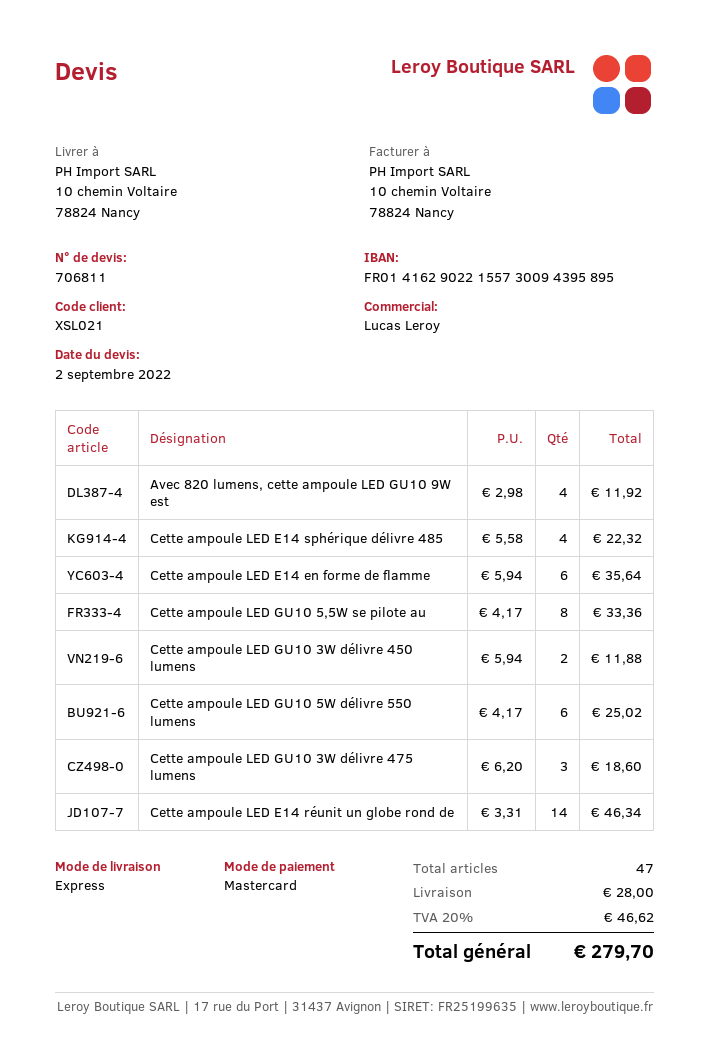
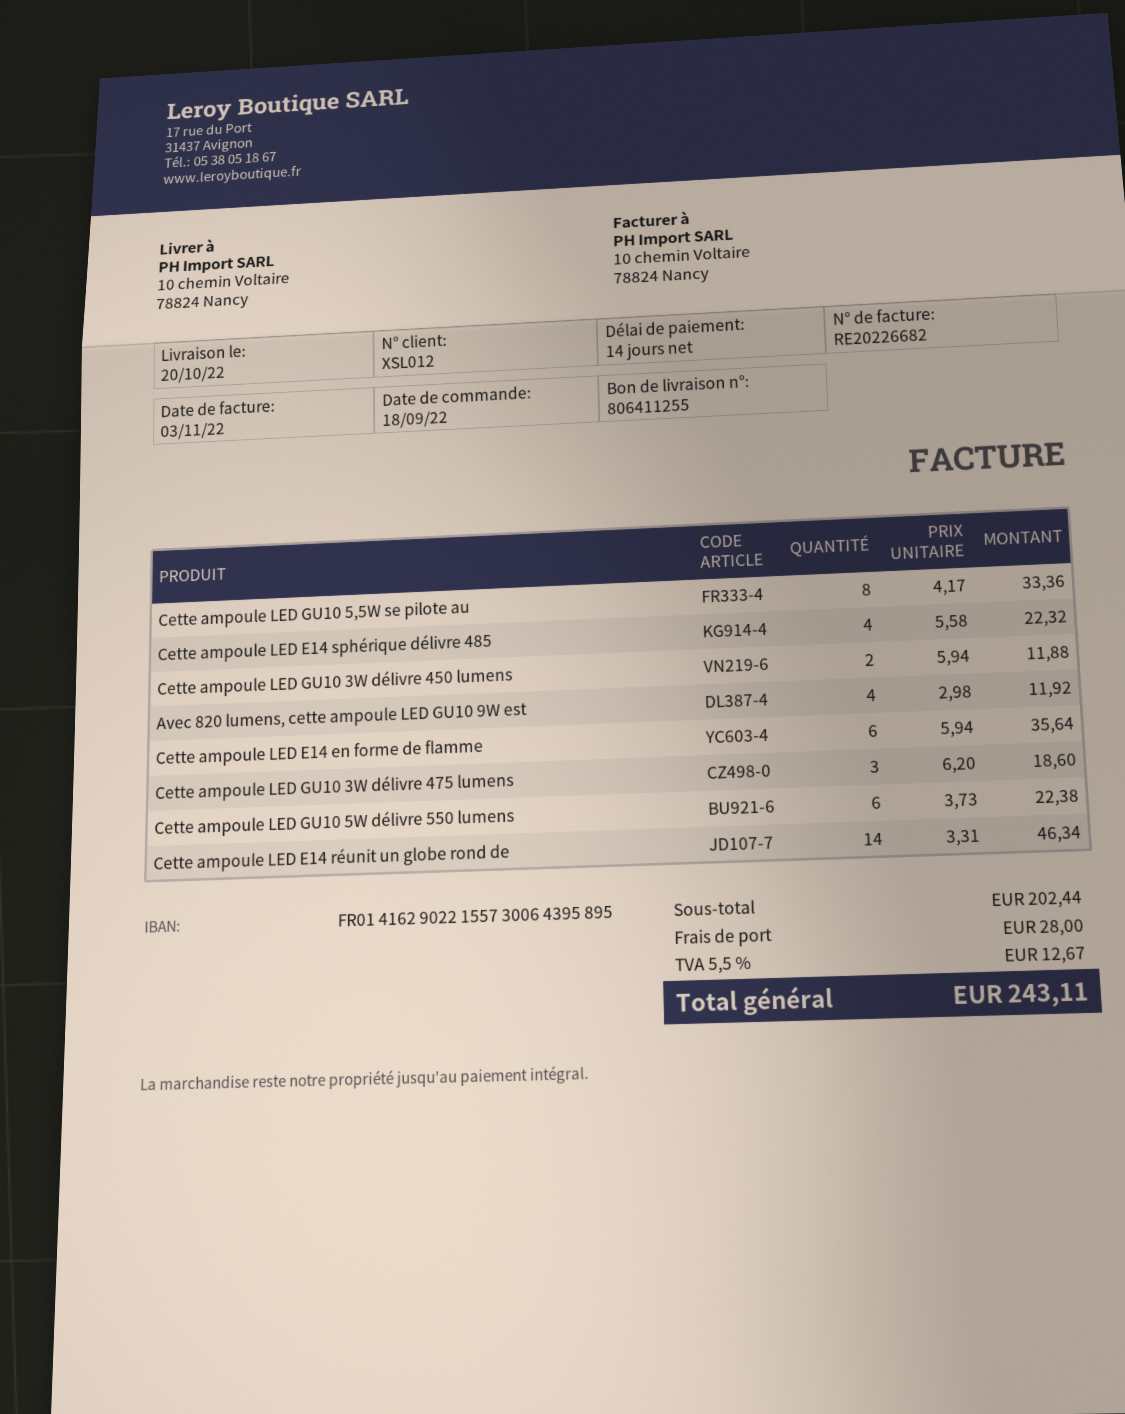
customer number: XSL021 -> XSL012
bank account: FR0141629022155730094395895 -> FR0141629022155730064395895
Cette ampoule LED GU10 5W délivre 550 lumens: 6 x 4.17 = 25.02 -> 6 x 3.73 = 22.38
tax: 20% = 46.62 -> 5.5% = 12.67
total: 279.70 -> 243.11

